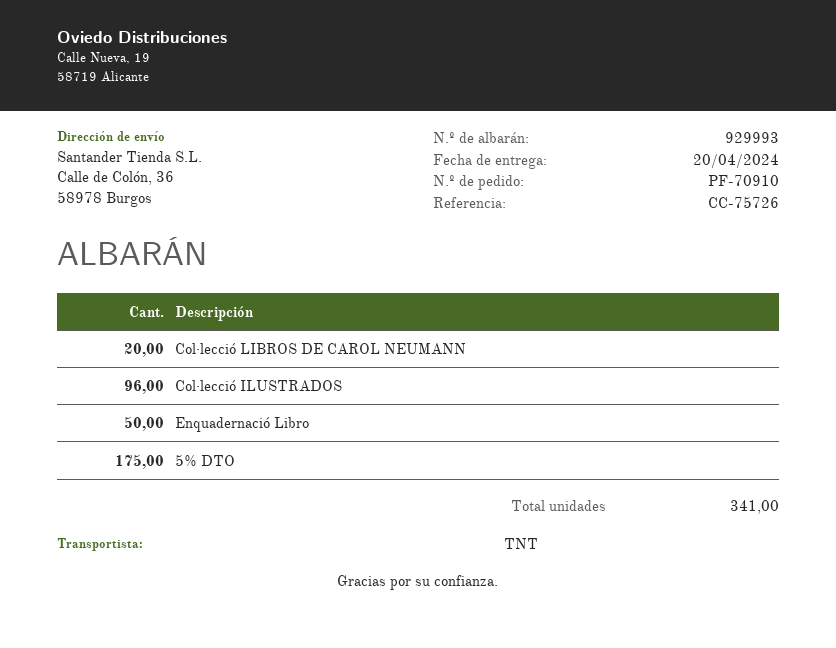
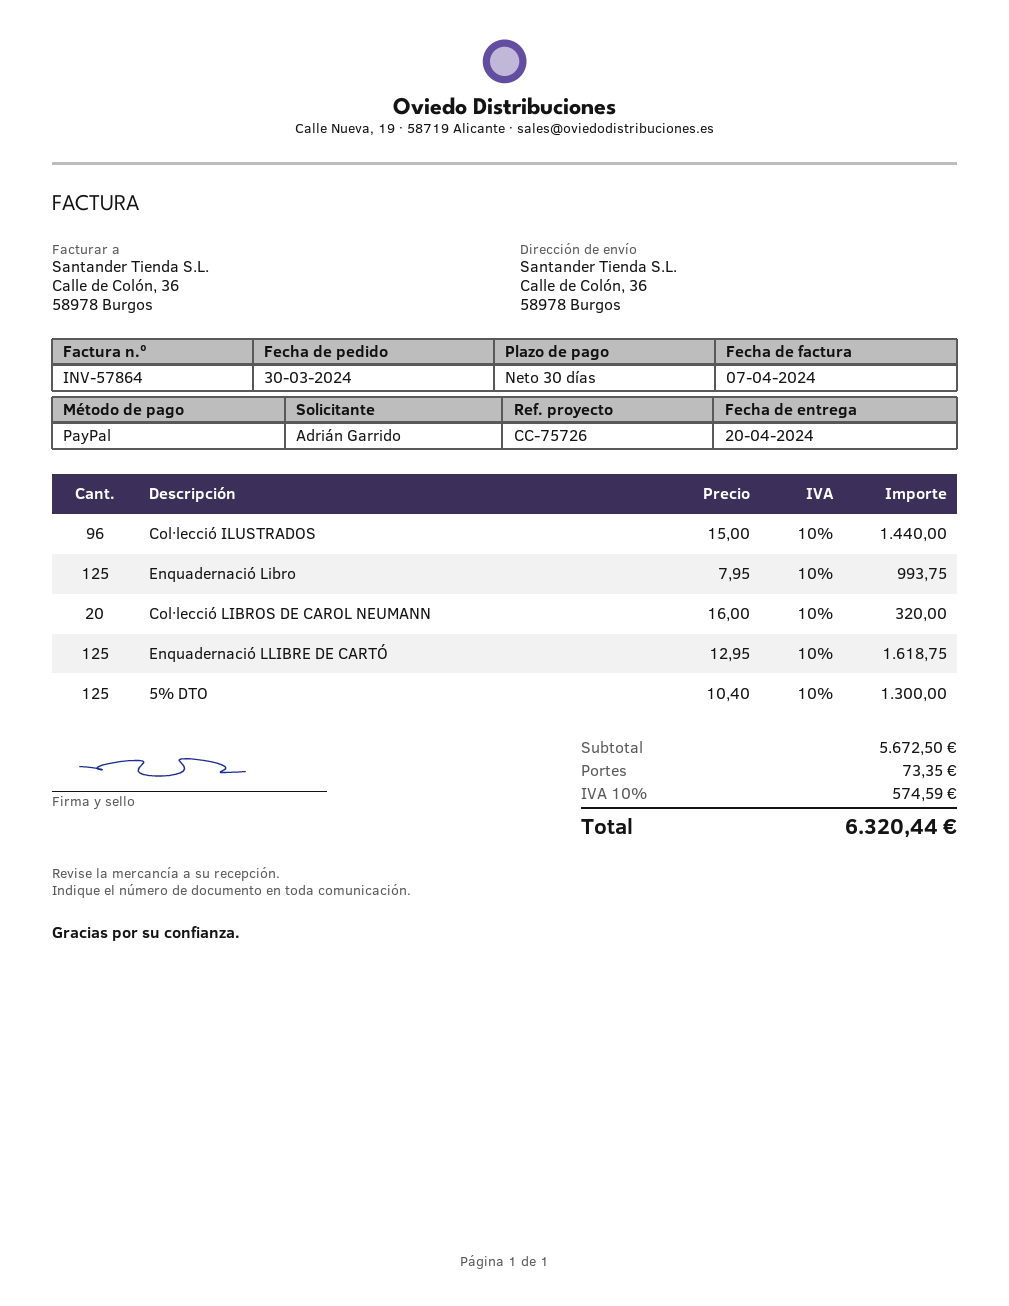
Enquadernació Libro: 50 -> 125
5% DTO: 175 -> 125
Enquadernació LLIBRE DE CARTÓ: none -> 125

